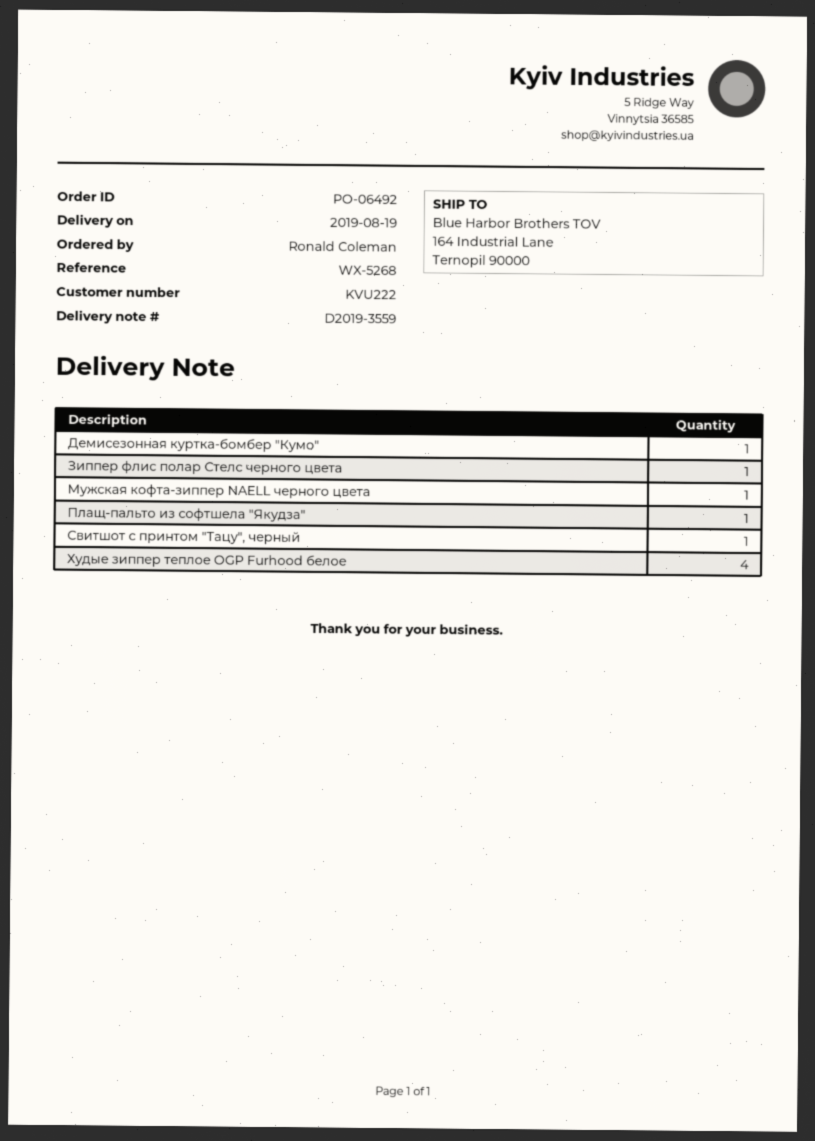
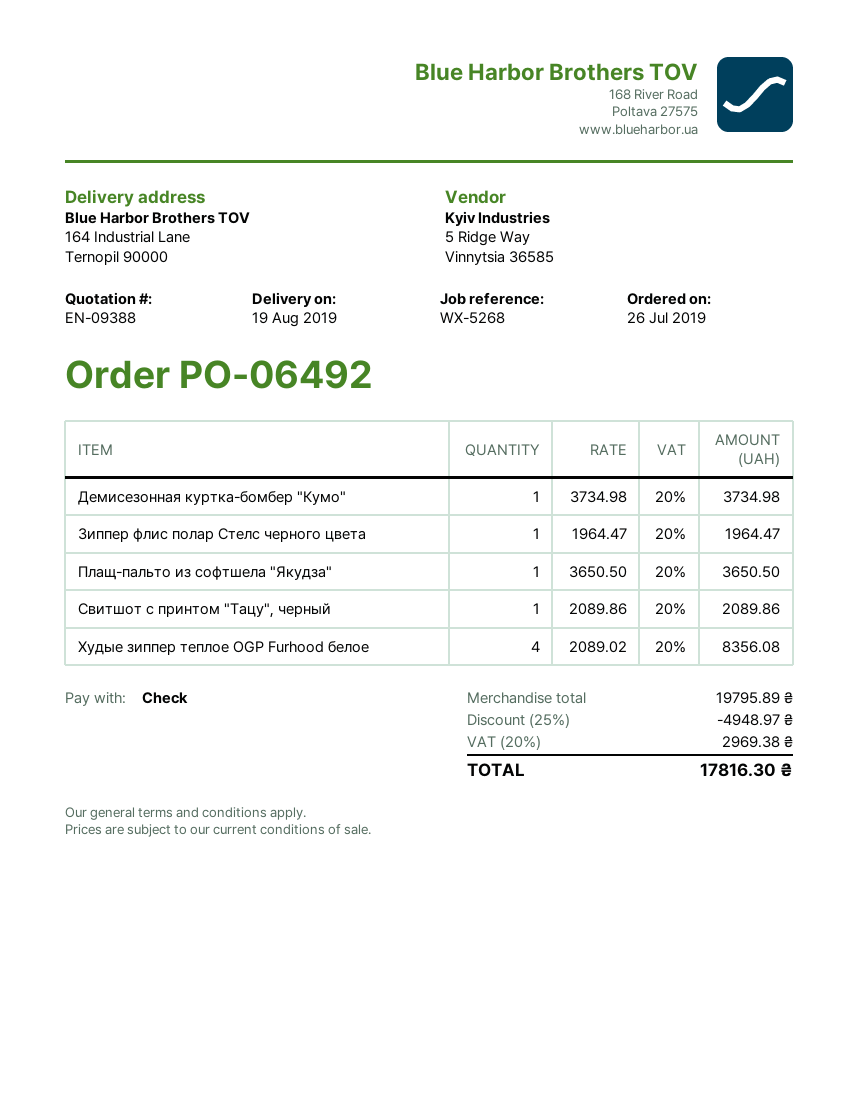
Мужская кофта-зиппер NAELL черного цвета: 1 -> none

